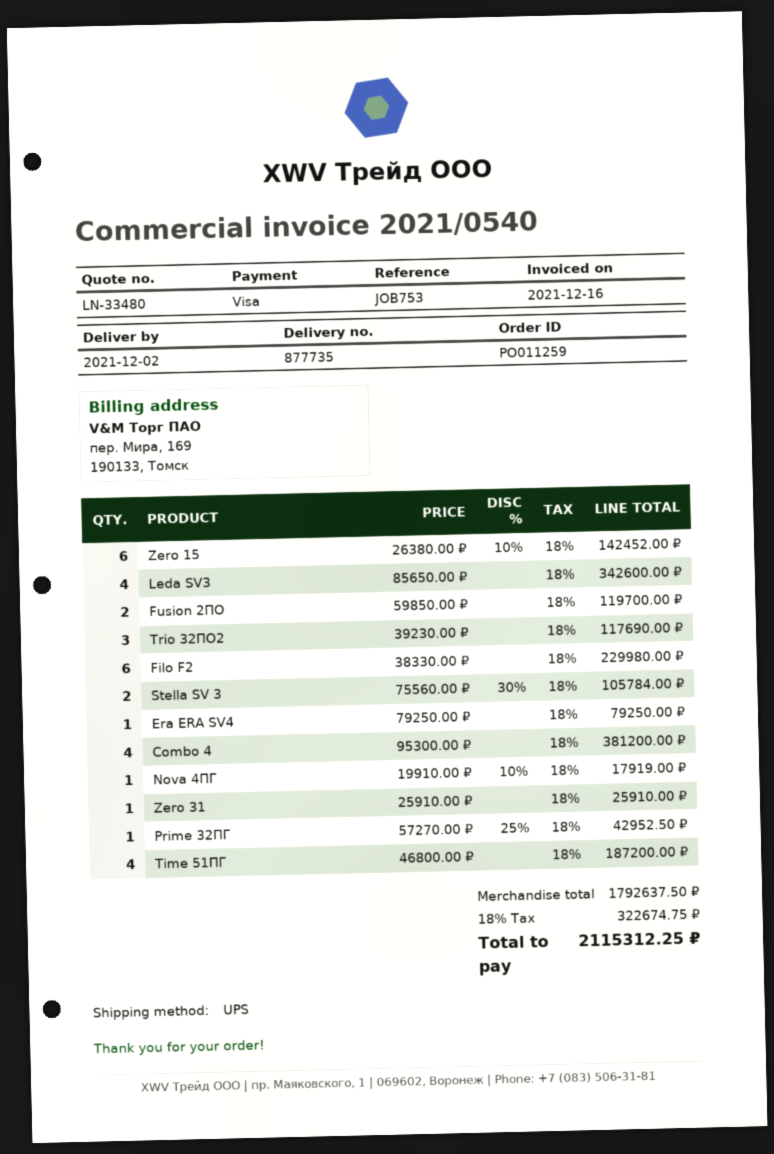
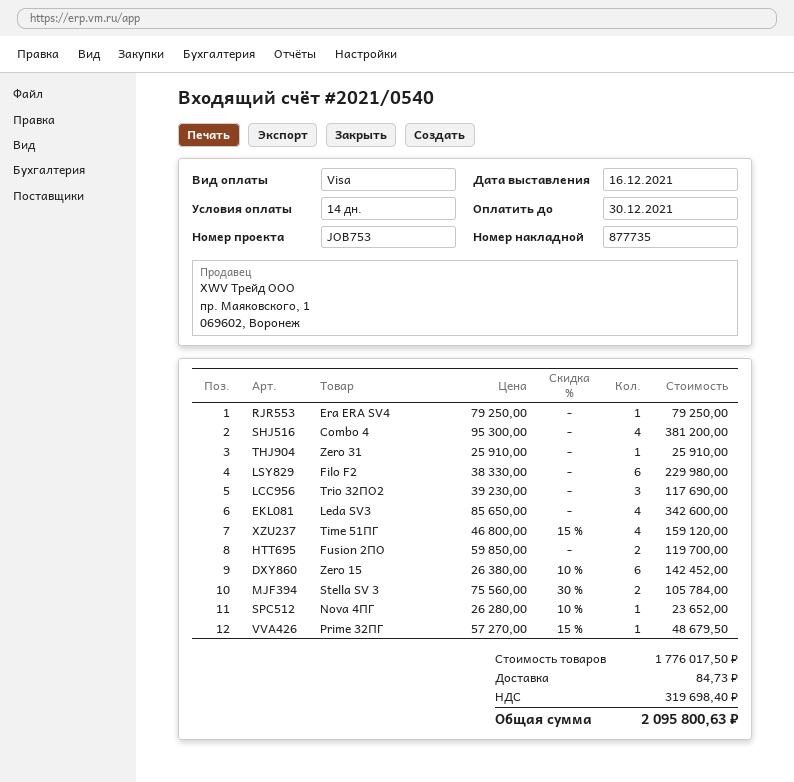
Nova 4ПГ: 1 x 19910.00 - 10% = 17919.00 -> 1 x 26280.00 - 10% = 23652.00
Prime 32ПГ: 1 x 57270.00 - 25% = 42952.50 -> 1 x 57270.00 - 15% = 48679.50
Time 51ПГ: 4 x 46800.00 = 187200.00 -> 4 x 46800.00 - 15% = 159120.00
subtotal: 1792637.50 -> 1776017.50
shipping: none -> 84.73
tax: 322674.75 -> 319698.40
total: 2115312.25 -> 2095800.63

